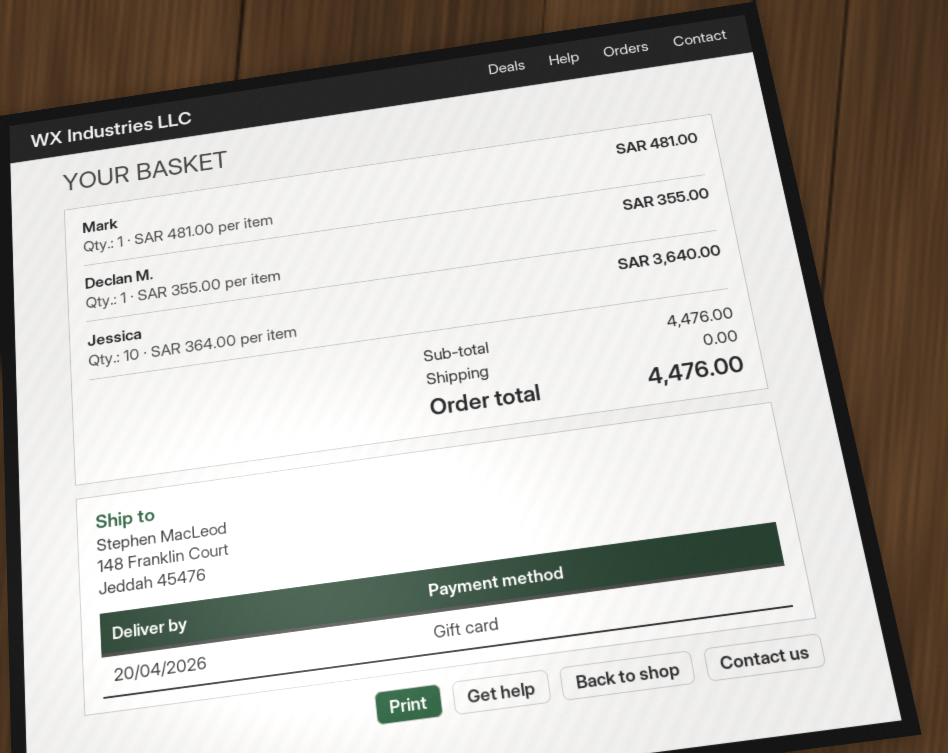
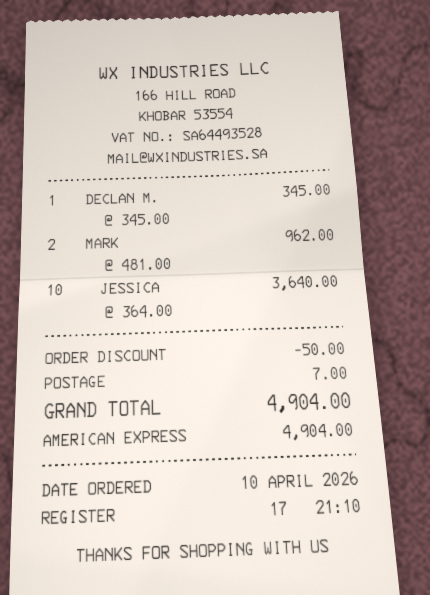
payment method: gift card -> American Express
Mark: 1 x 481.00 = 481.00 -> 2 x 481.00 = 962.00
Declan M.: 1 x 355.00 = 355.00 -> 1 x 345.00 = 345.00
discount: none -> 50.00
shipping: 0.00 -> 7.00
total: 4476.00 -> 4904.00

